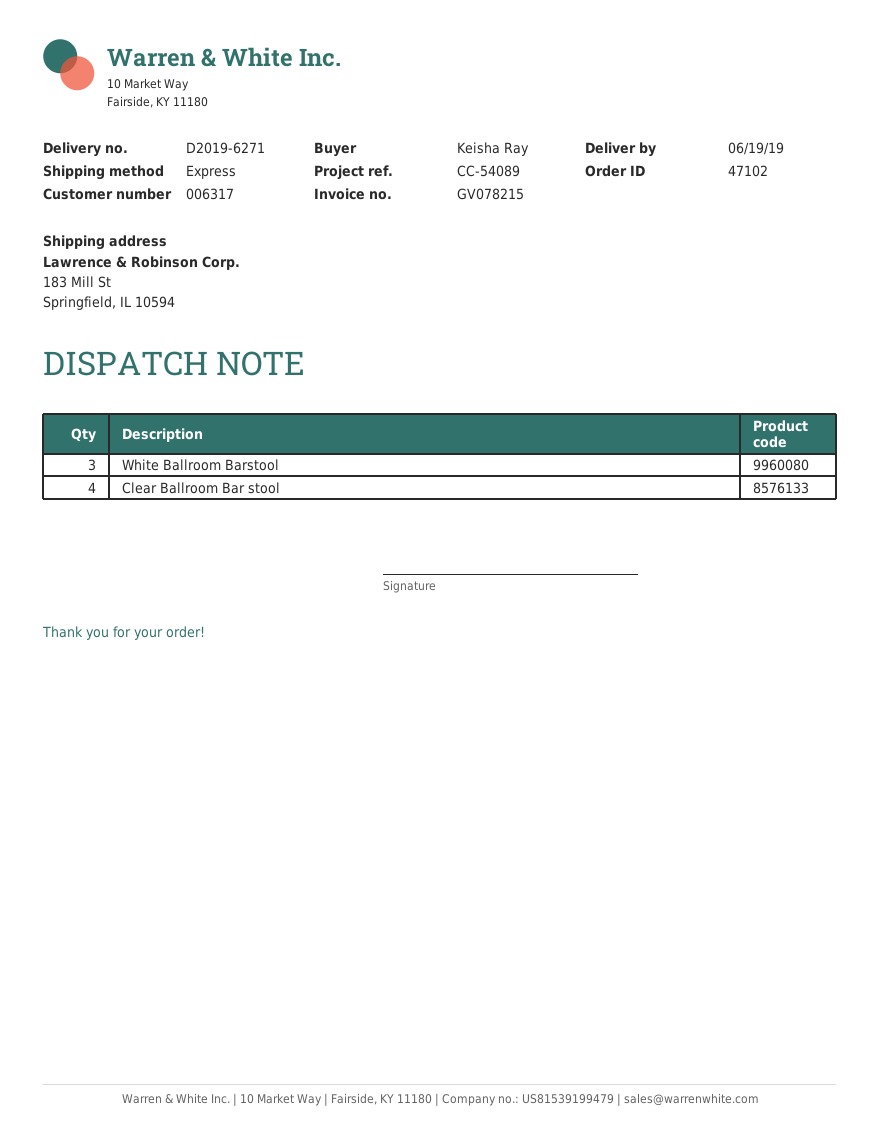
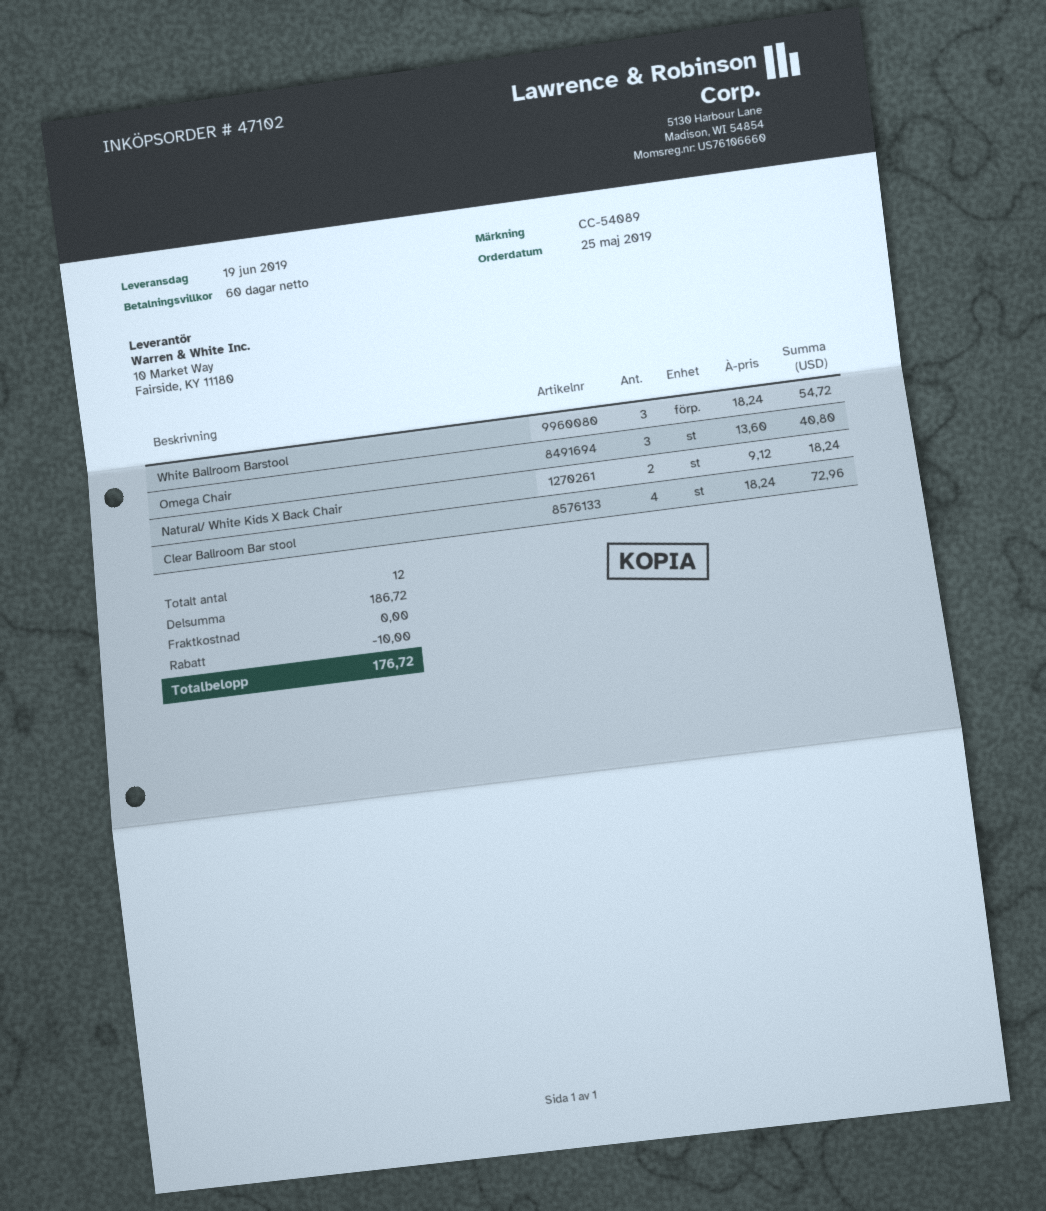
Omega Chair: none -> 3
Natural/ White Kids X Back Chair: none -> 2

